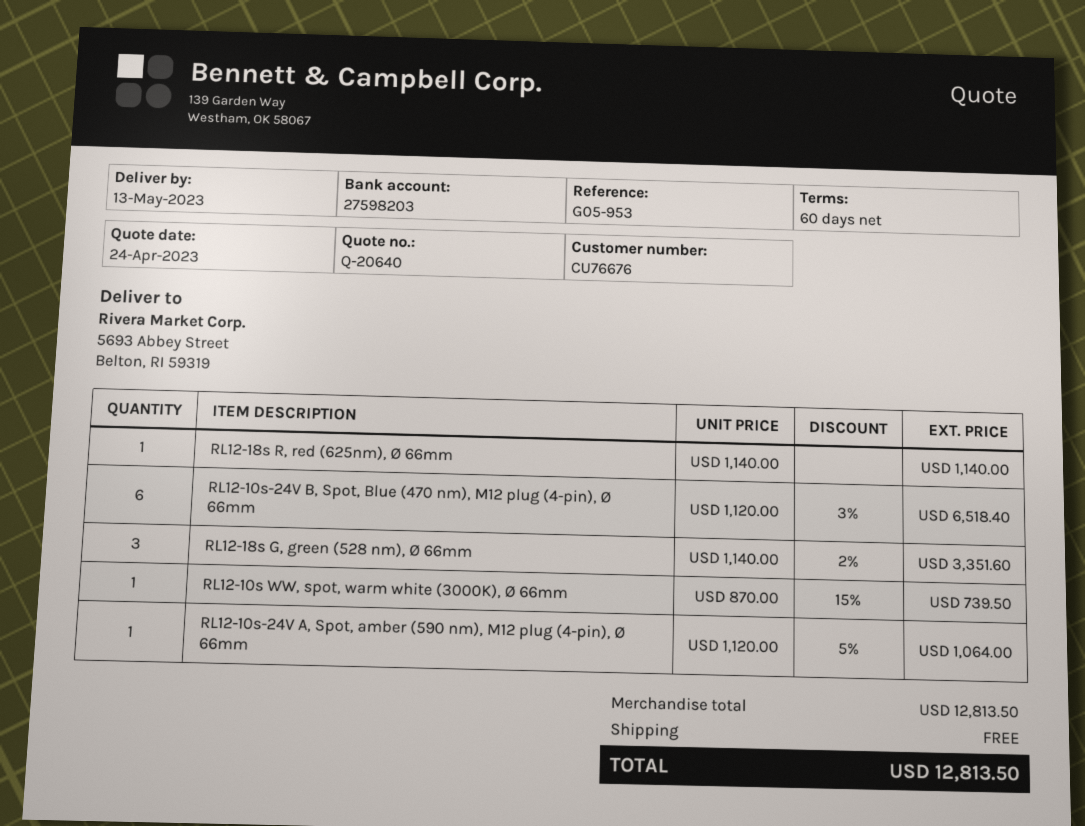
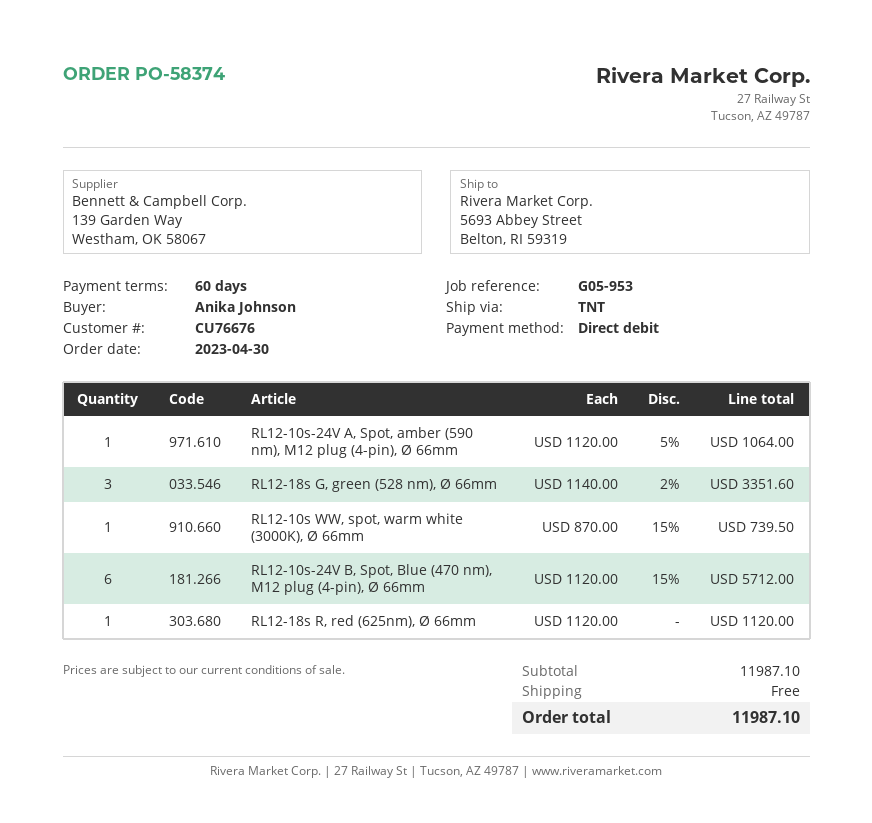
RL12-18s R, red (625nm), Ø 66mm: 1 x 1140.00 = 1140.00 -> 1 x 1120.00 = 1120.00
RL12-10s-24V B, Spot, Blue (470 nm), M12 plug (4-pin), Ø 66mm: 6 x 1120.00 - 3% = 6518.40 -> 6 x 1120.00 - 15% = 5712.00
subtotal: 12813.50 -> 11987.10
total: 12813.50 -> 11987.10

